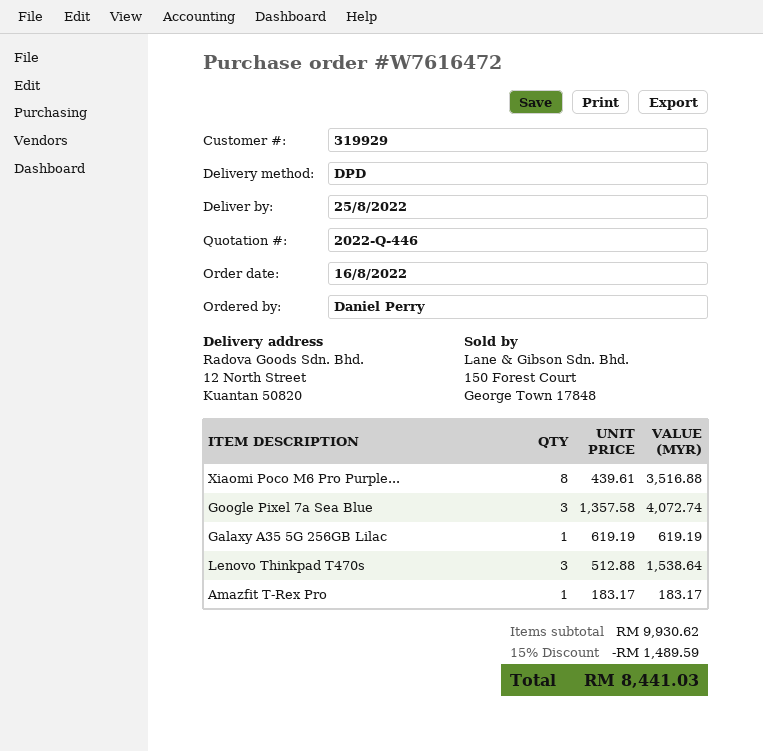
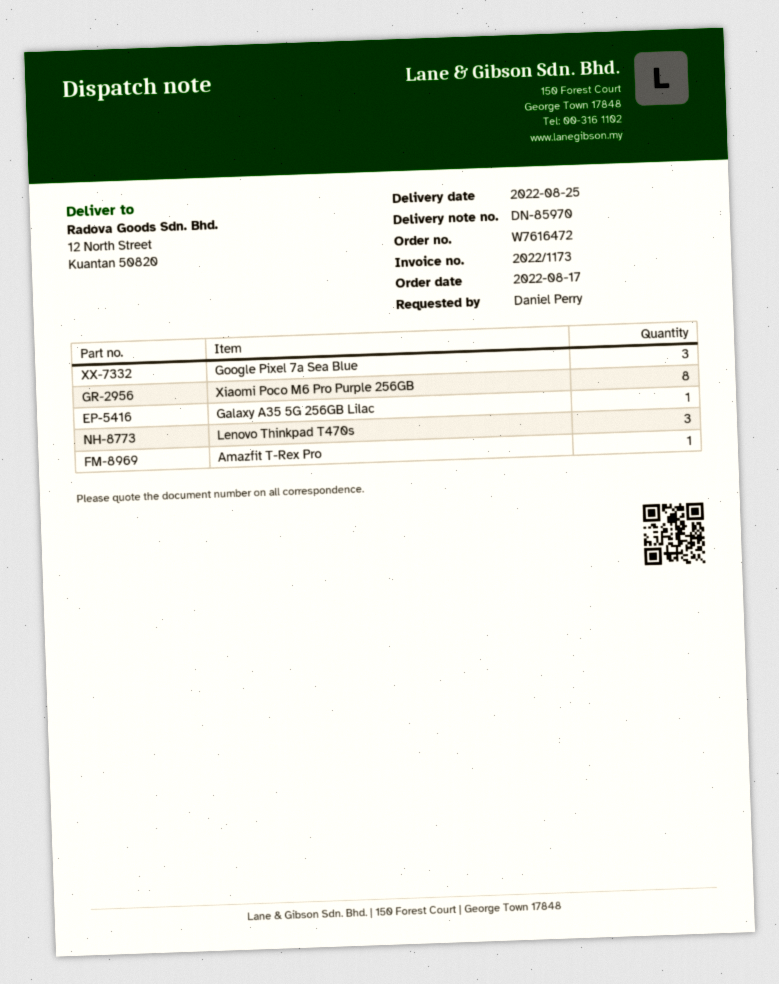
order date: 2022-08-16 -> 2022-08-17

